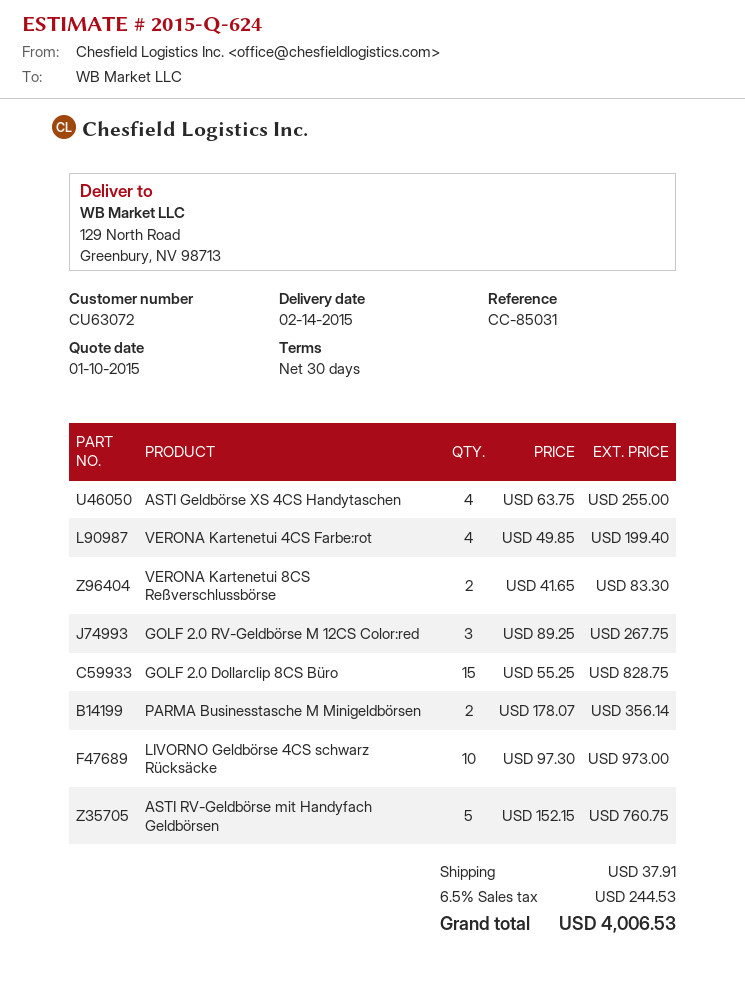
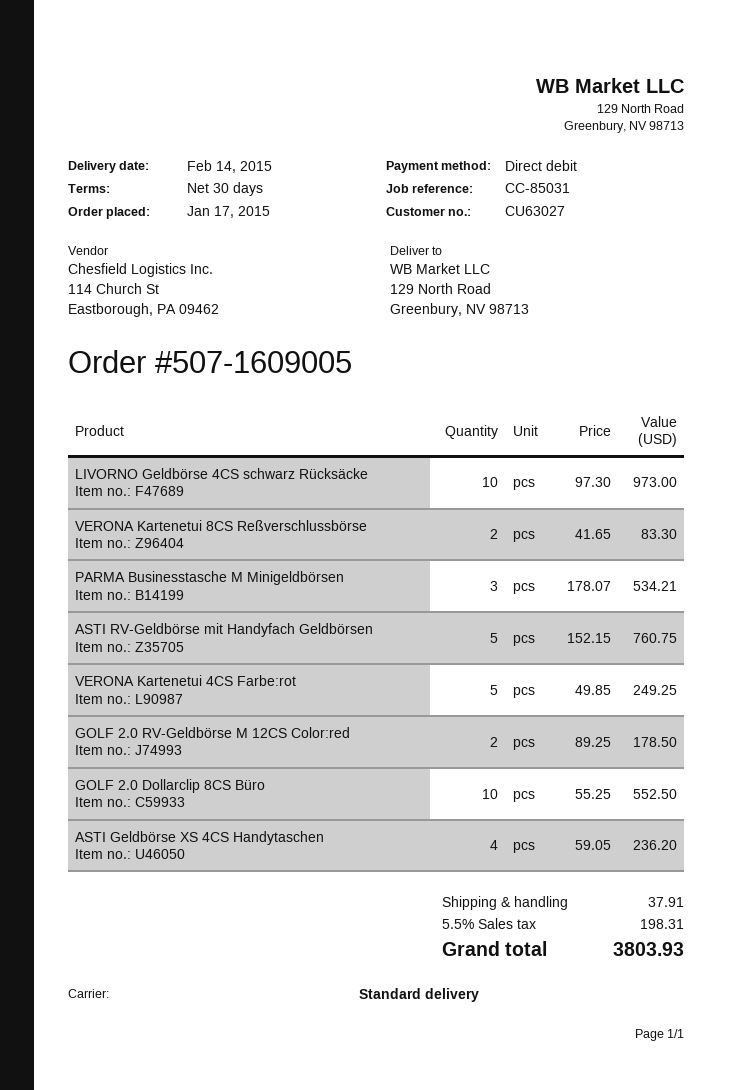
customer number: CU63072 -> CU63027
ASTI Geldbörse XS 4CS Handytaschen: 4 x 63.75 = 255.00 -> 4 x 59.05 = 236.20
VERONA Kartenetui 4CS Farbe:rot: 4 x 49.85 = 199.40 -> 5 x 49.85 = 249.25
GOLF 2.0 RV-Geldbörse M 12CS Color:red: 3 x 89.25 = 267.75 -> 2 x 89.25 = 178.50
GOLF 2.0 Dollarclip 8CS Büro: 15 x 55.25 = 828.75 -> 10 x 55.25 = 552.50
PARMA Businesstasche M Minigeldbörsen: 2 x 178.07 = 356.14 -> 3 x 178.07 = 534.21
tax: 6.5% = 244.53 -> 5.5% = 198.31
total: 4006.53 -> 3803.93

